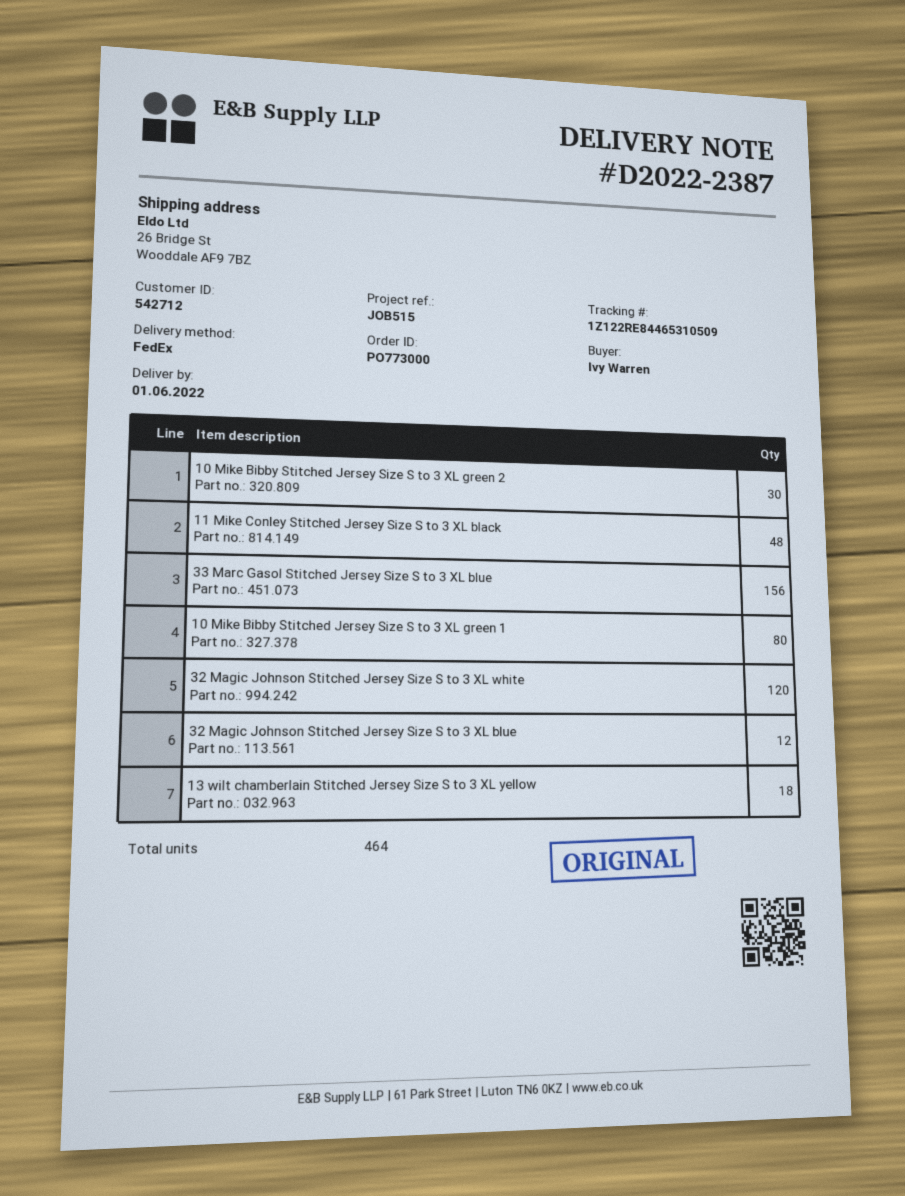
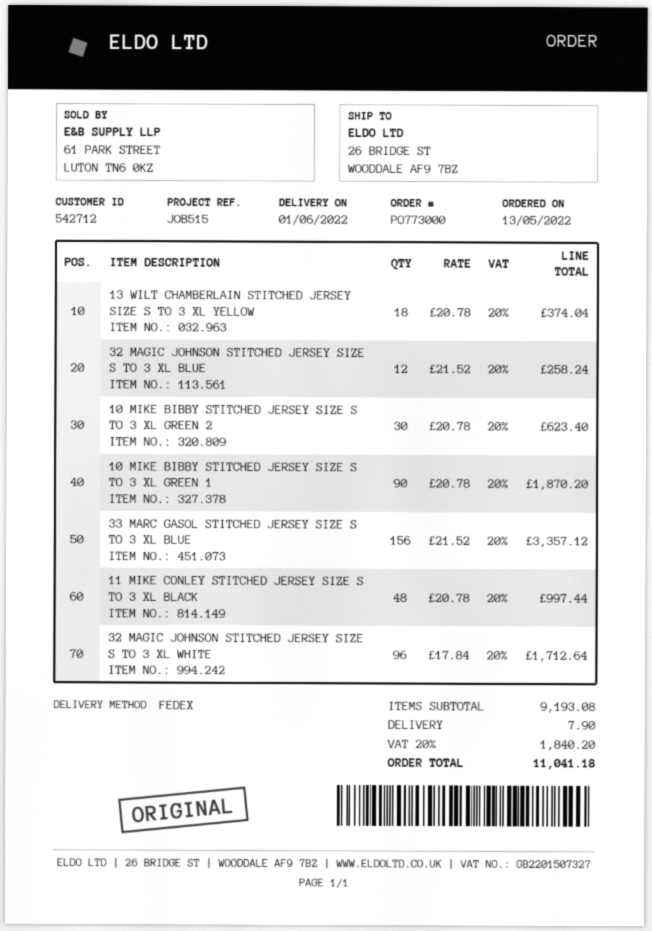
10 Mike Bibby Stitched Jersey Size S to 3 XL green 1: 80 -> 90
32 Magic Johnson Stitched Jersey Size S to 3 XL white: 120 -> 96

